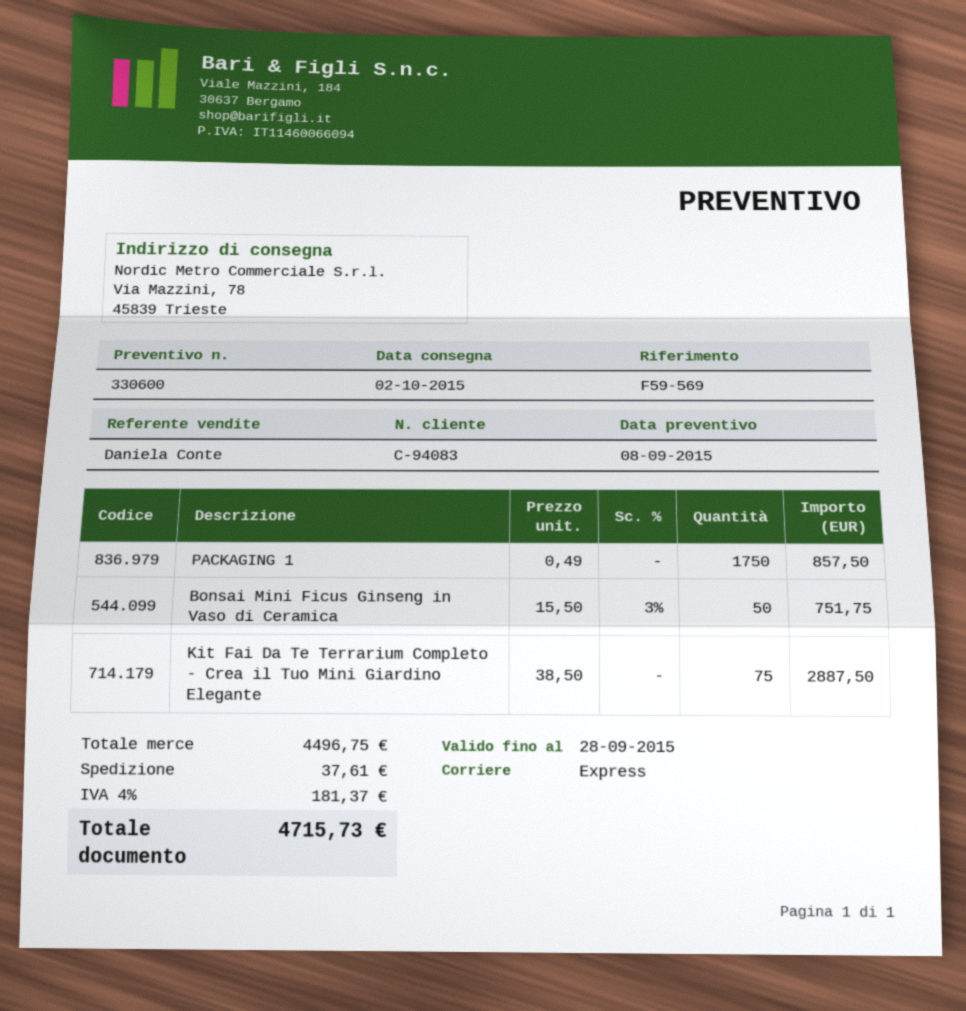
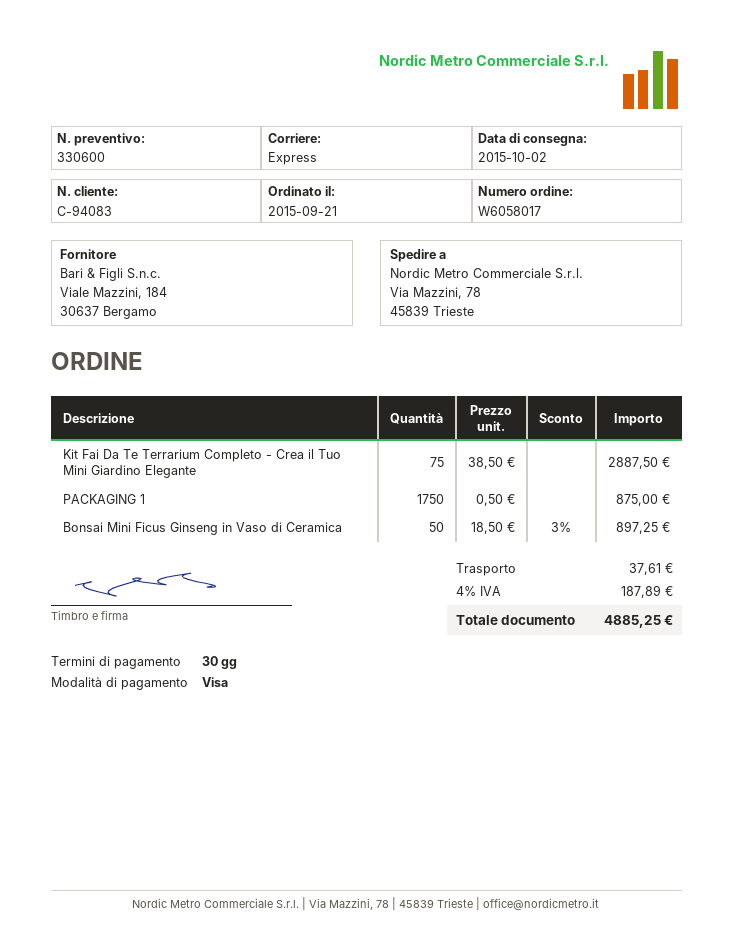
PACKAGING 1: 1750 x 0.49 = 857.50 -> 1750 x 0.50 = 875.00
Bonsai Mini Ficus Ginseng in Vaso di Ceramica: 50 x 15.50 - 3% = 751.75 -> 50 x 18.50 - 3% = 897.25
tax: 4% = 181.37 -> 4% = 187.89
total: 4715.73 -> 4885.25

